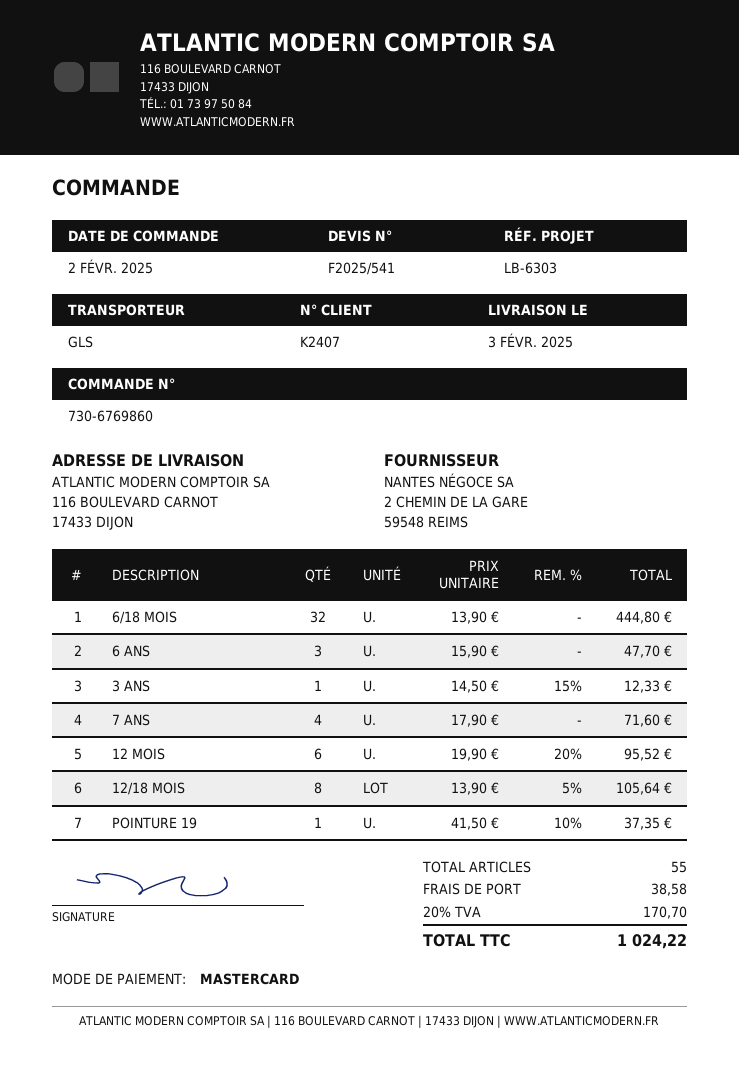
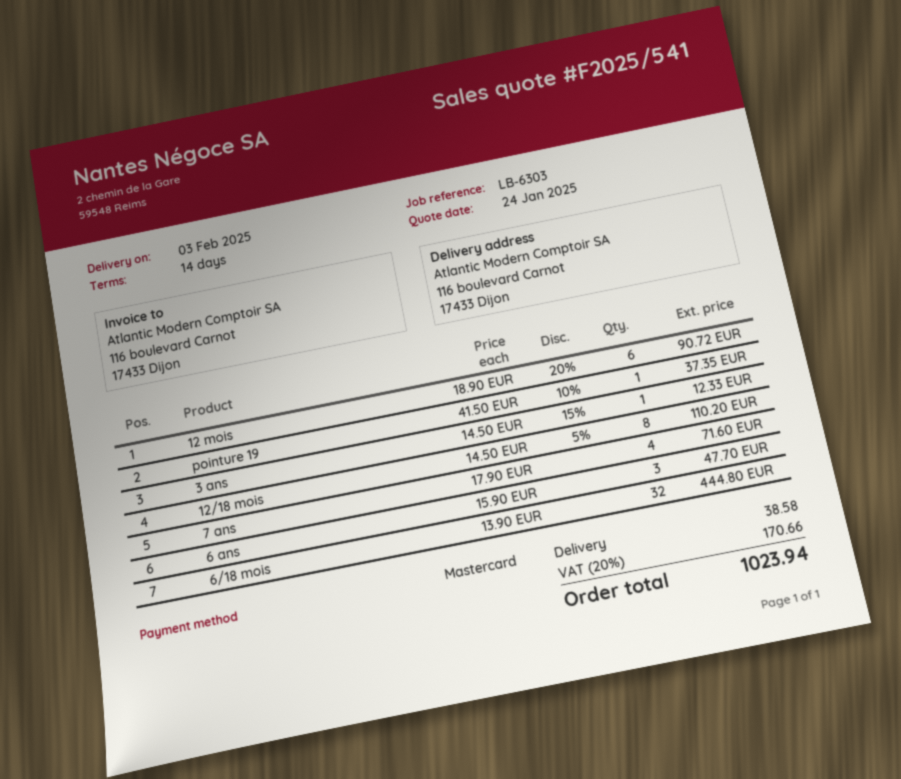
12 MOIS: 6 x 19.90 - 20% = 95.52 -> 6 x 18.90 - 20% = 90.72
12/18 MOIS: 8 x 13.90 - 5% = 105.64 -> 8 x 14.50 - 5% = 110.20
tax: 20% = 170.70 -> 20% = 170.66
total: 1024.22 -> 1023.94

